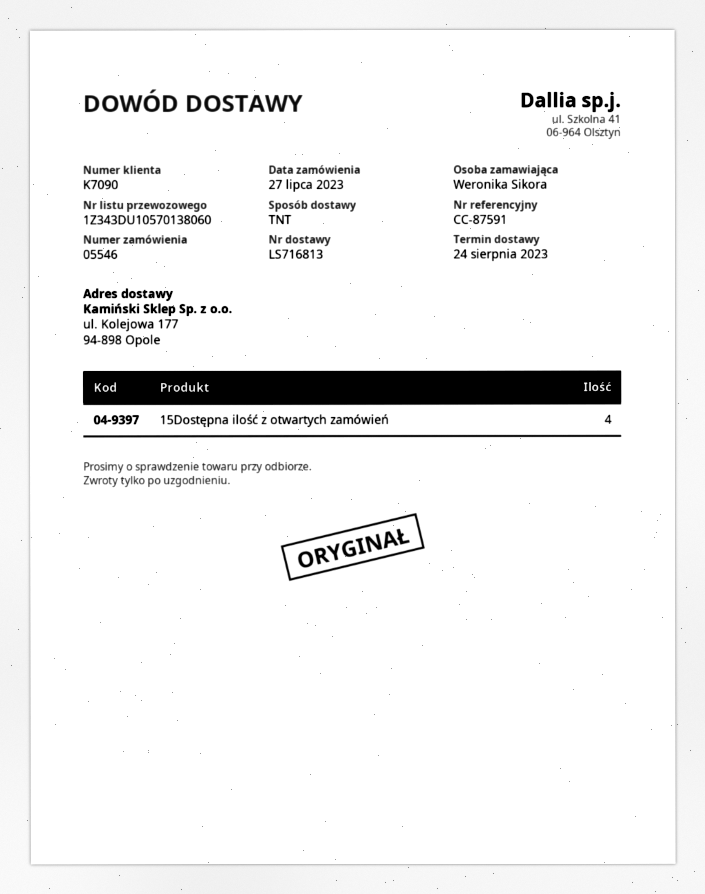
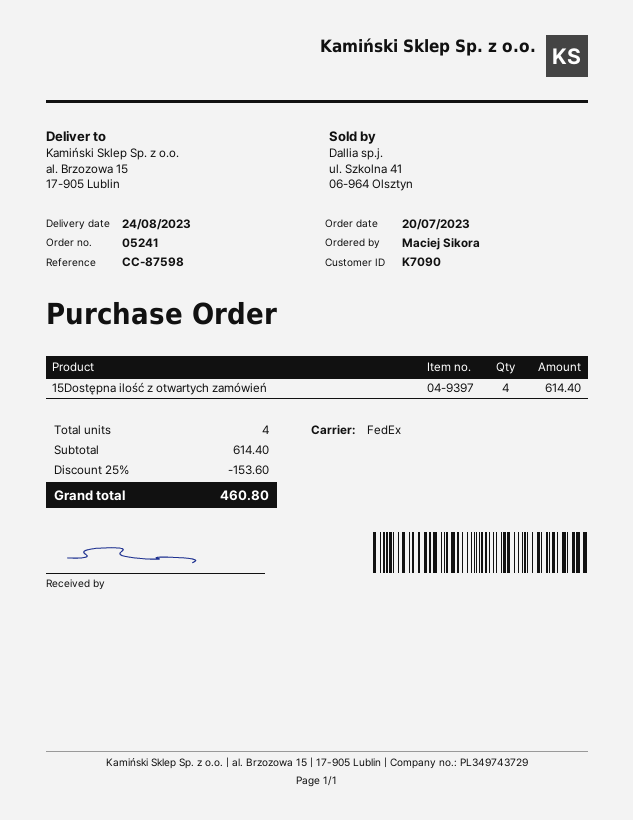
order number: 05546 -> 05241
order date: 2023-07-27 -> 2023-07-20
reference: CC-87591 -> CC-87598
ordered by: Weronika Sikora -> Maciej Sikora
shipping method: TNT -> FedEx
ship to: ul. Kolejowa 177, 94-898 Opole -> al. Brzozowa 15, 17-905 Lublin

